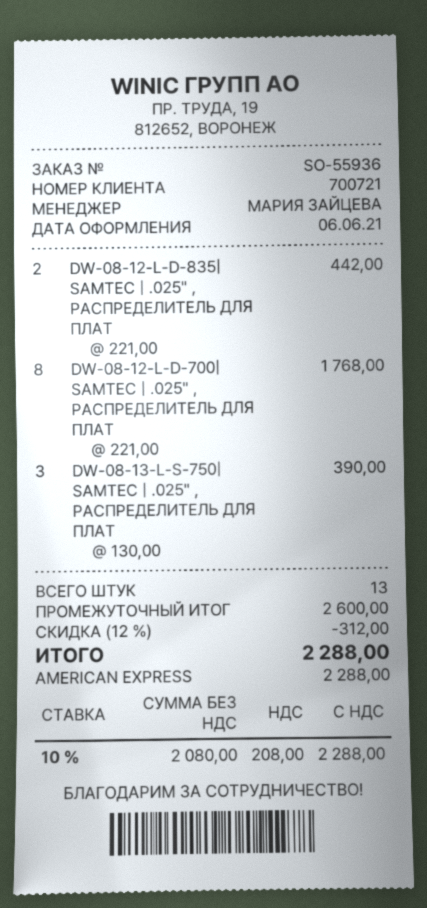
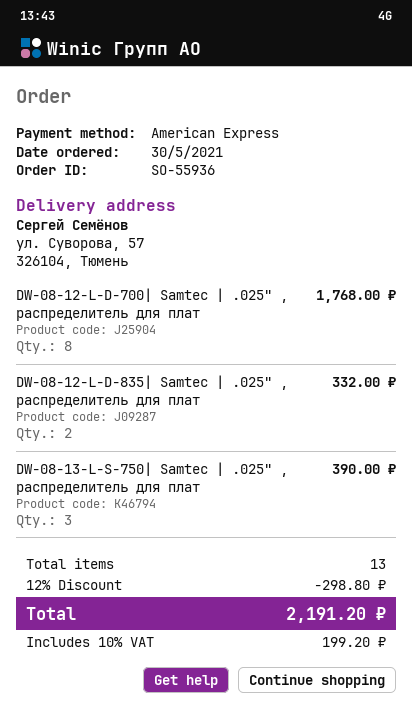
order date: 2021-06-06 -> 2021-05-30
DW-08-12-L-D-835| SAMTEC | .025" , РАСПРЕДЕЛИТЕЛЬ ДЛЯ ПЛАТ: 2 for 442.00 -> 2 for 332.00
discount: 12% = 312.00 -> 12% = 298.80
tax: 10% = 208.00 -> 10% = 199.20
total: 2288.00 -> 2191.20

